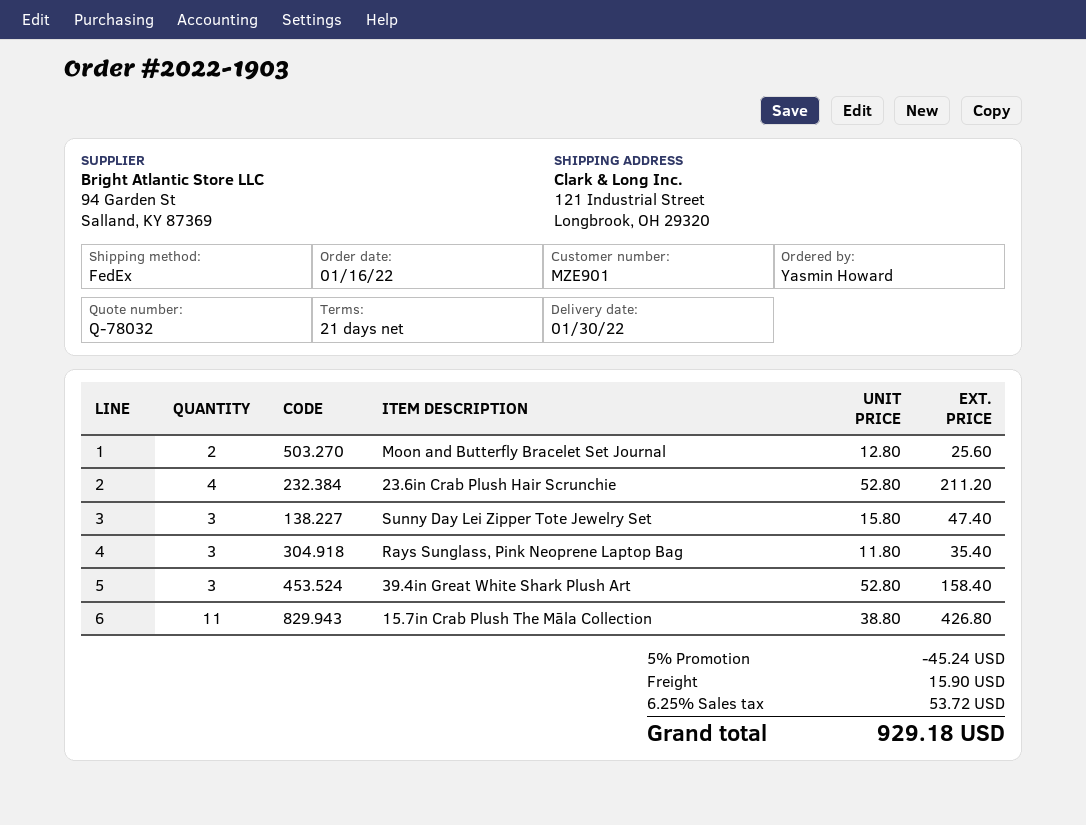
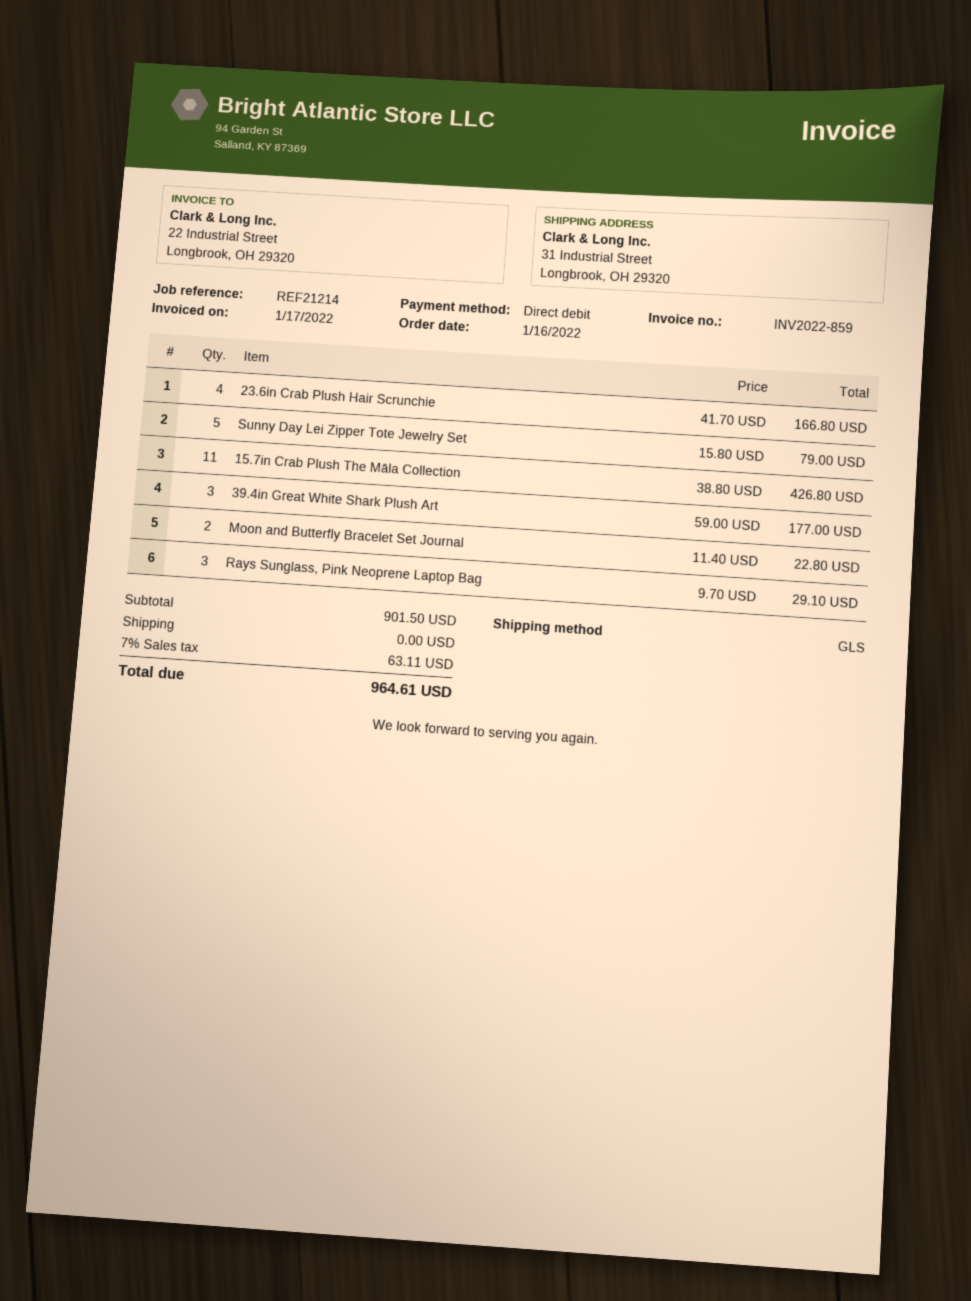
shipping method: FedEx -> GLS
ship to: 121 Industrial Street, Longbrook, OH 29320 -> 31 Industrial Street, Longbrook, OH 29320
Moon and Butterfly Bracelet Set Journal: 2 x 12.80 = 25.60 -> 2 x 11.40 = 22.80
23.6in Crab Plush Hair Scrunchie: 4 x 52.80 = 211.20 -> 4 x 41.70 = 166.80
Sunny Day Lei Zipper Tote Jewelry Set: 3 x 15.80 = 47.40 -> 5 x 15.80 = 79.00
Rays Sunglass, Pink Neoprene Laptop Bag: 3 x 11.80 = 35.40 -> 3 x 9.70 = 29.10
39.4in Great White Shark Plush Art: 3 x 52.80 = 158.40 -> 3 x 59.00 = 177.00
discount: 5% = 45.24 -> none
shipping: 15.90 -> 0.00
tax: 6.25% = 53.72 -> 7% = 63.11
total: 929.18 -> 964.61

